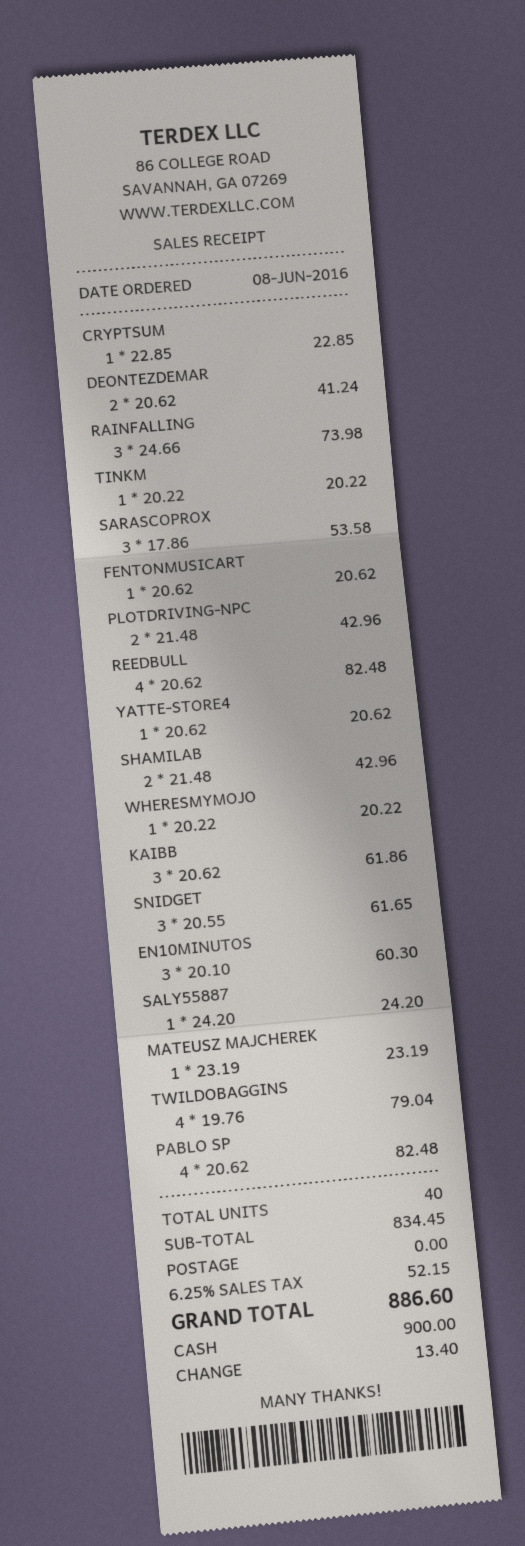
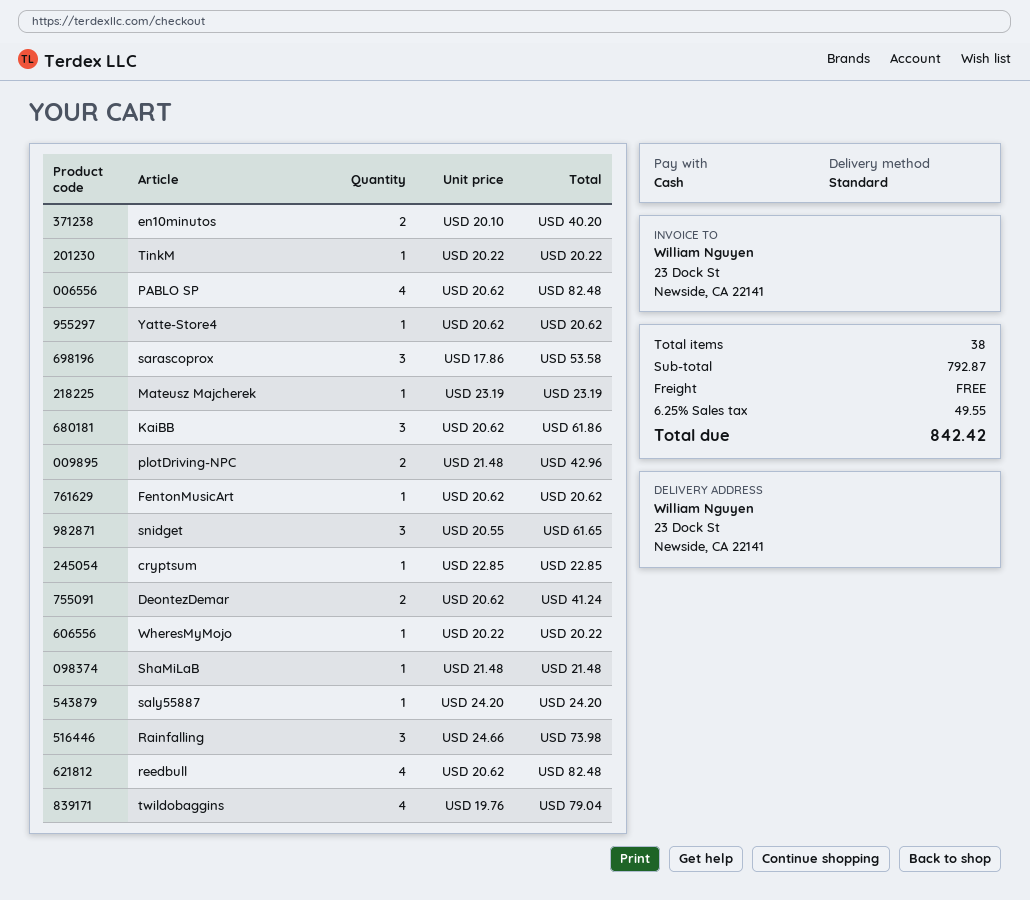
SHAMILAB: 2 x 21.48 = 42.96 -> 1 x 21.48 = 21.48
EN10MINUTOS: 3 x 20.10 = 60.30 -> 2 x 20.10 = 40.20
total quantity: 40 -> 38
subtotal: 834.45 -> 792.87
tax: 6.25% = 52.15 -> 6.25% = 49.55
total: 886.60 -> 842.42

